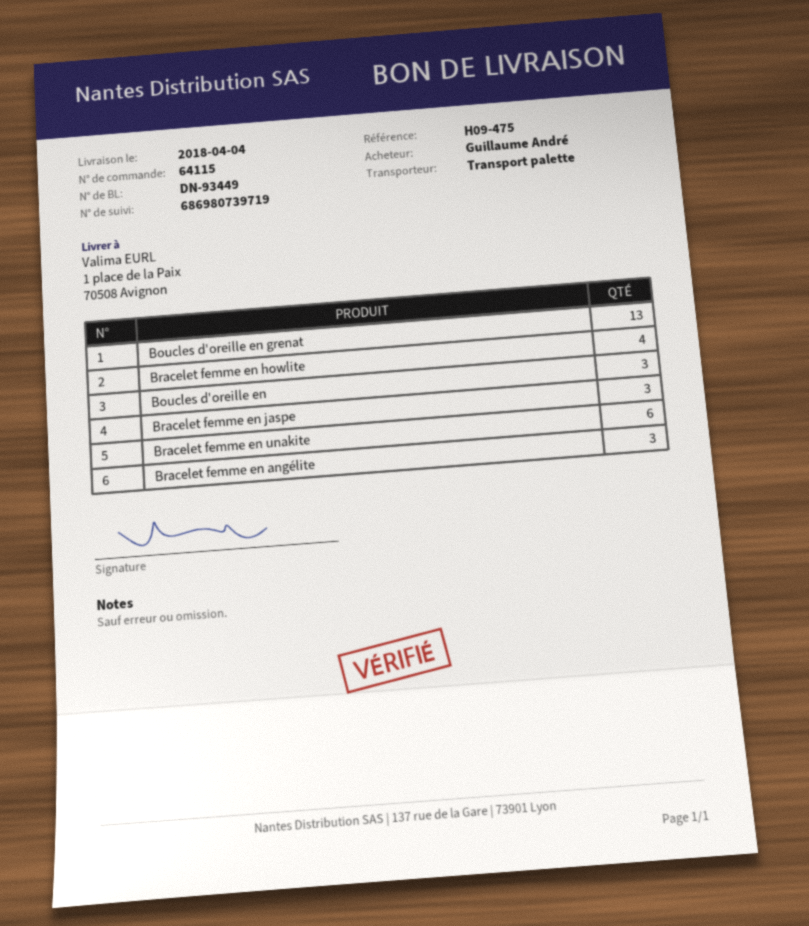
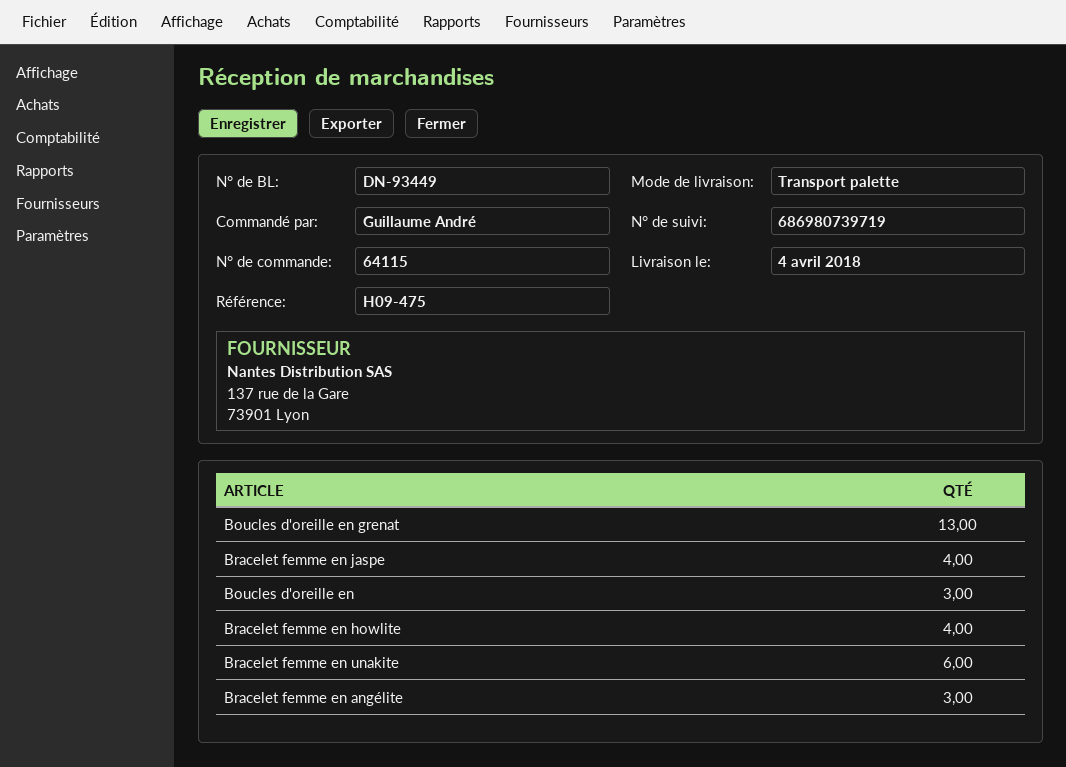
Bracelet femme en jaspe: 3 -> 4

